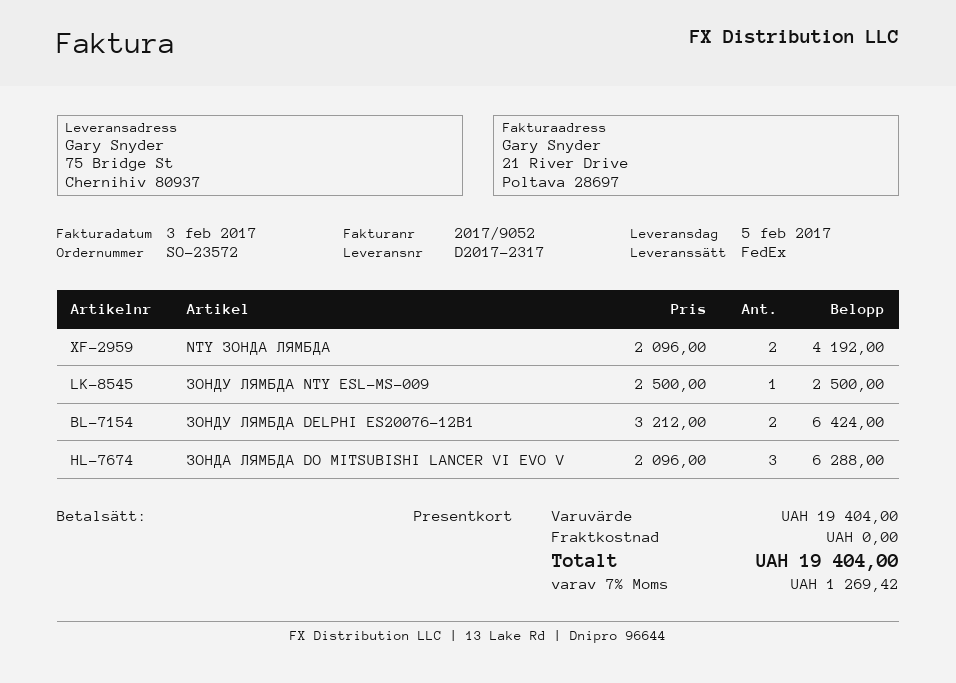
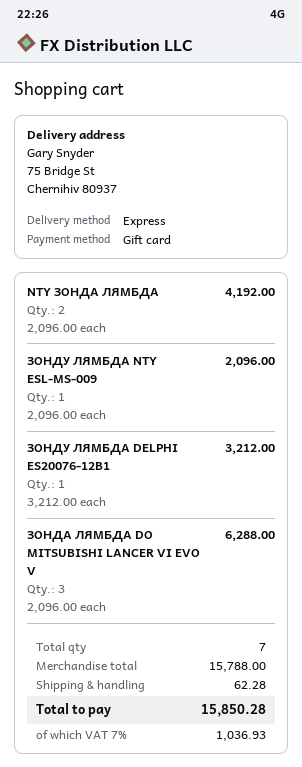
shipping method: FedEx -> express
ЗОНДУ ЛЯМБДА NTY ESL-MS-009: 1 x 2500.00 = 2500.00 -> 1 x 2096.00 = 2096.00
ЗОНДУ ЛЯМБДА DELPHI ES20076-12B1: 2 x 3212.00 = 6424.00 -> 1 x 3212.00 = 3212.00
subtotal: 19404.00 -> 15788.00
shipping: 0.00 -> 62.28
tax: 7% = 1269.42 -> 7% = 1036.93
total: 19404.00 -> 15850.28

